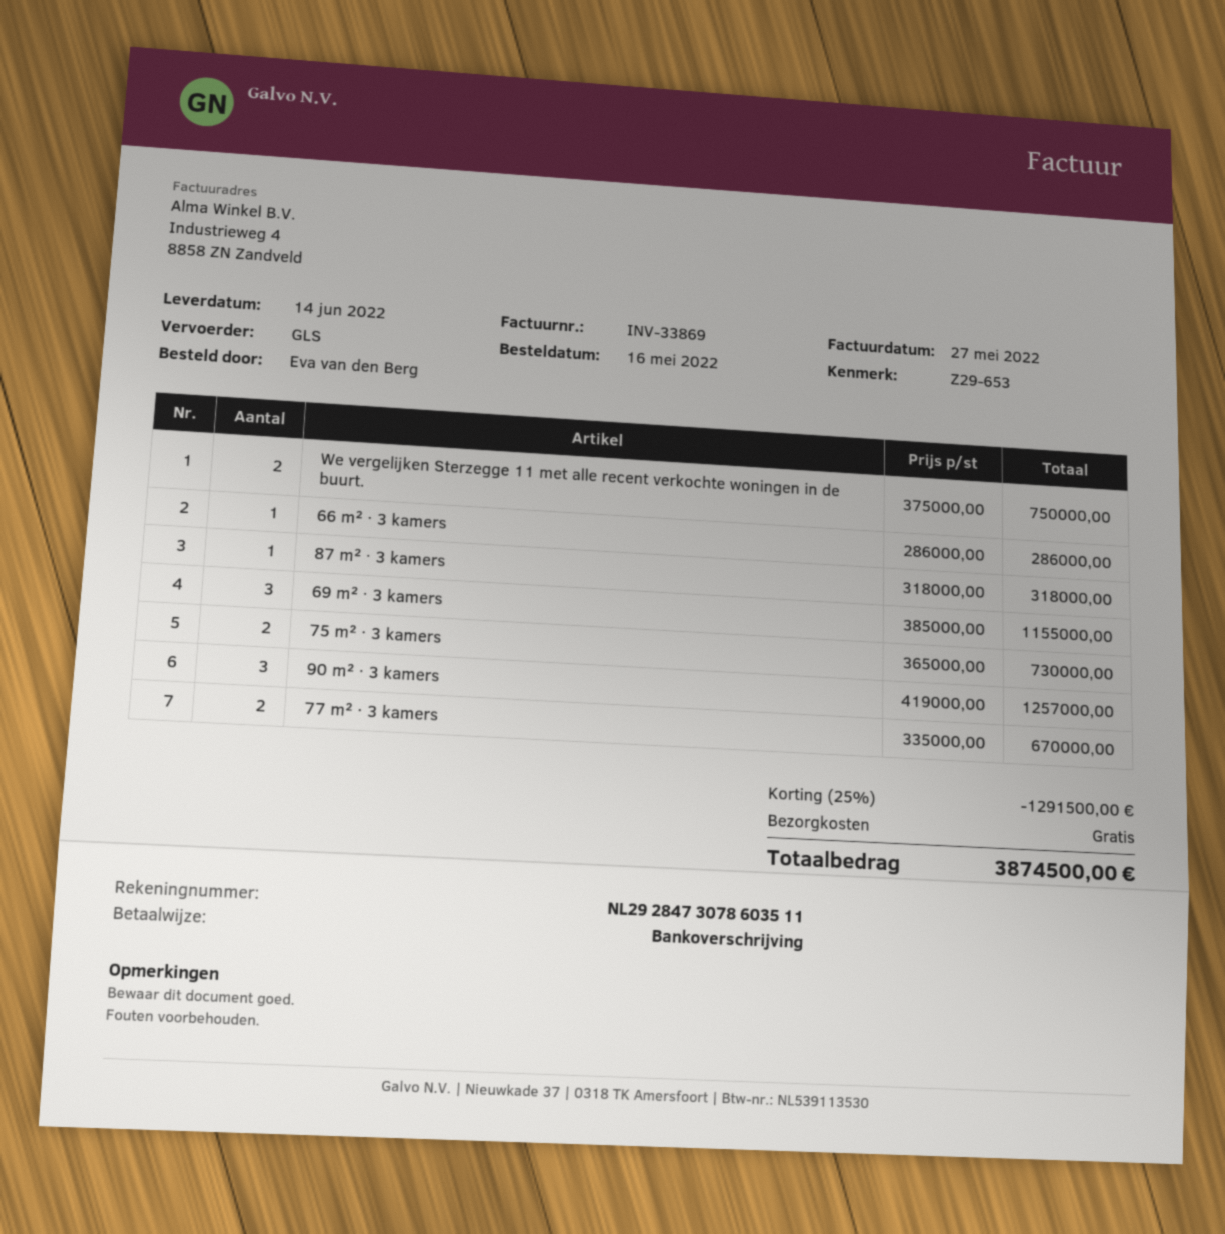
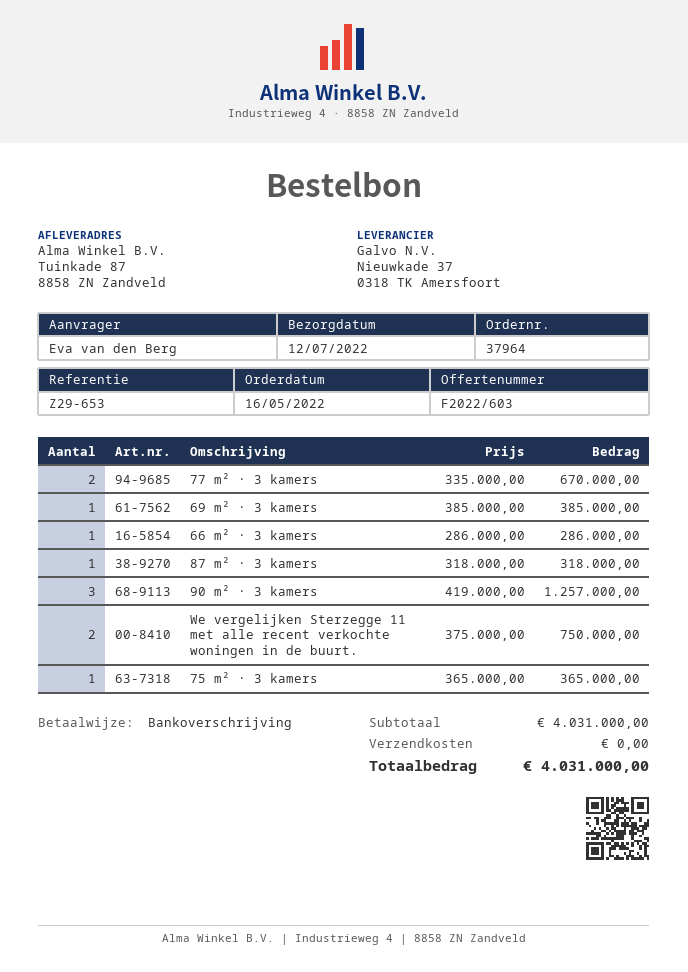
delivery date: 2022-06-14 -> 2022-07-12
69 m² · 3 kamers: 3 x 385000.00 = 1155000.00 -> 1 x 385000.00 = 385000.00
75 m² · 3 kamers: 2 x 365000.00 = 730000.00 -> 1 x 365000.00 = 365000.00
discount: 25% = 1291500.00 -> none
total: 3874500.00 -> 4031000.00

